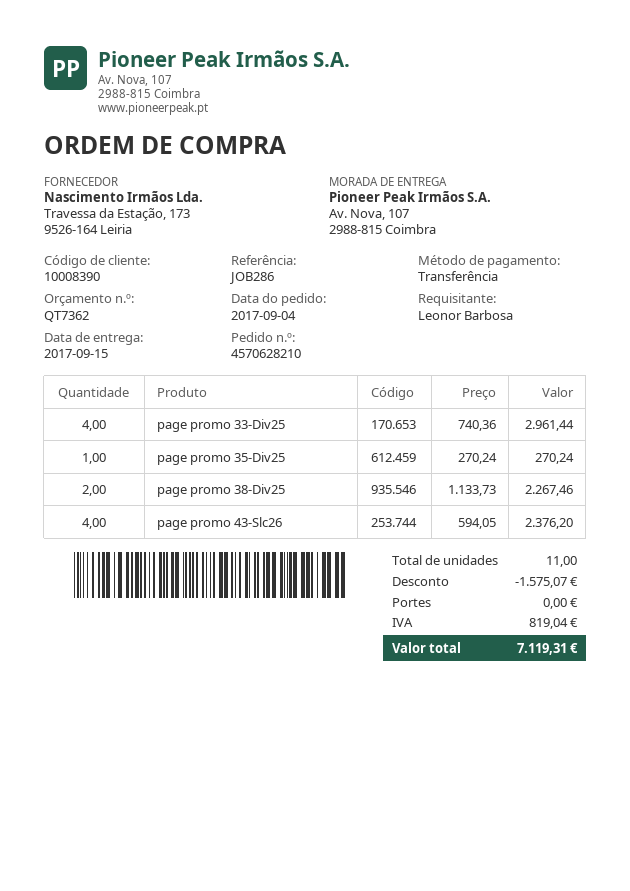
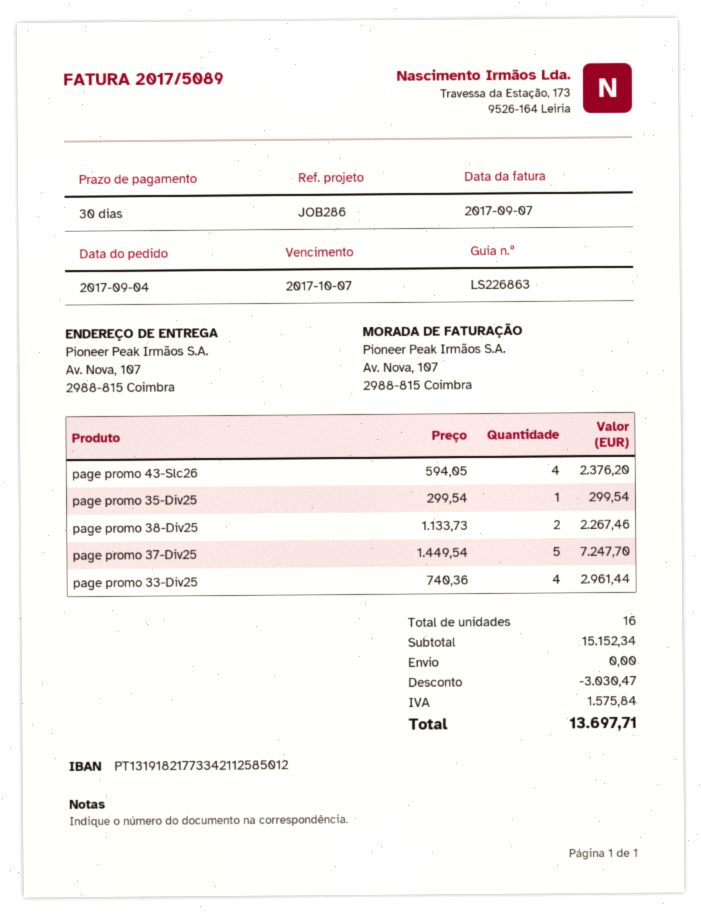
page promo 35-Div25: 1 x 270.24 = 270.24 -> 1 x 299.54 = 299.54
page promo 37-Div25: none -> 5 x 1449.54 = 7247.70
total quantity: 11 -> 16
discount: 1575.07 -> 3030.47
tax: 819.04 -> 1575.84
total: 7119.31 -> 13697.71

